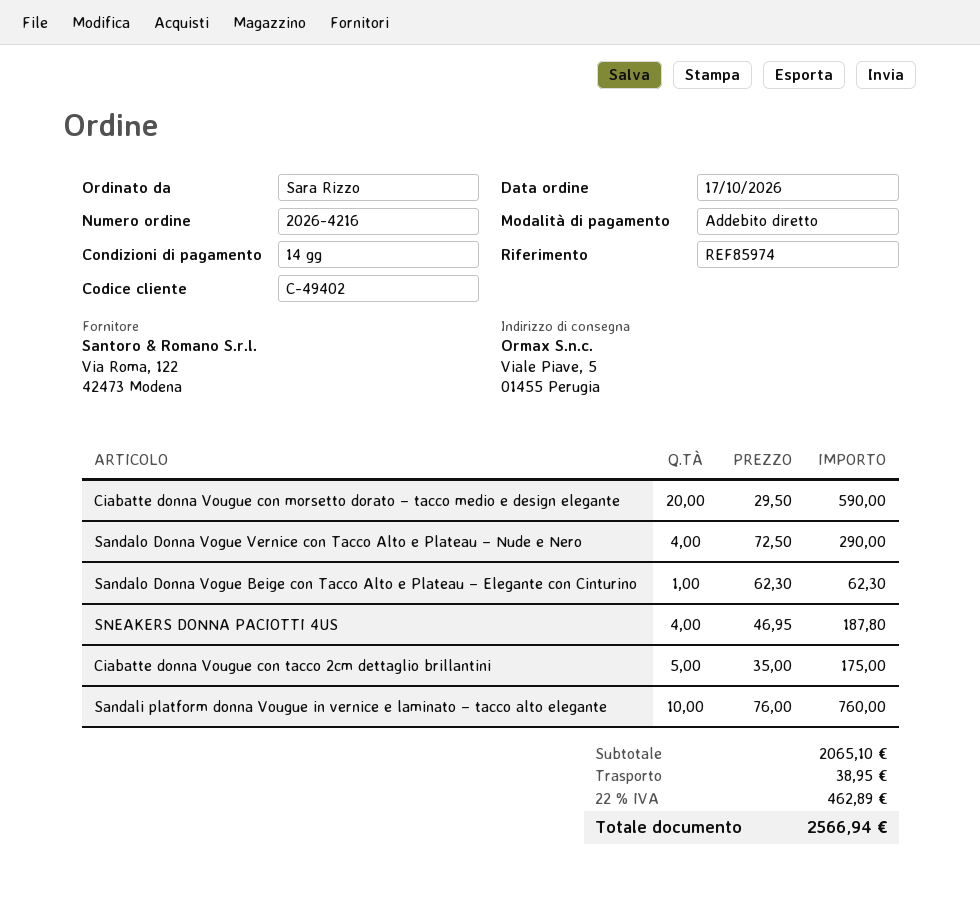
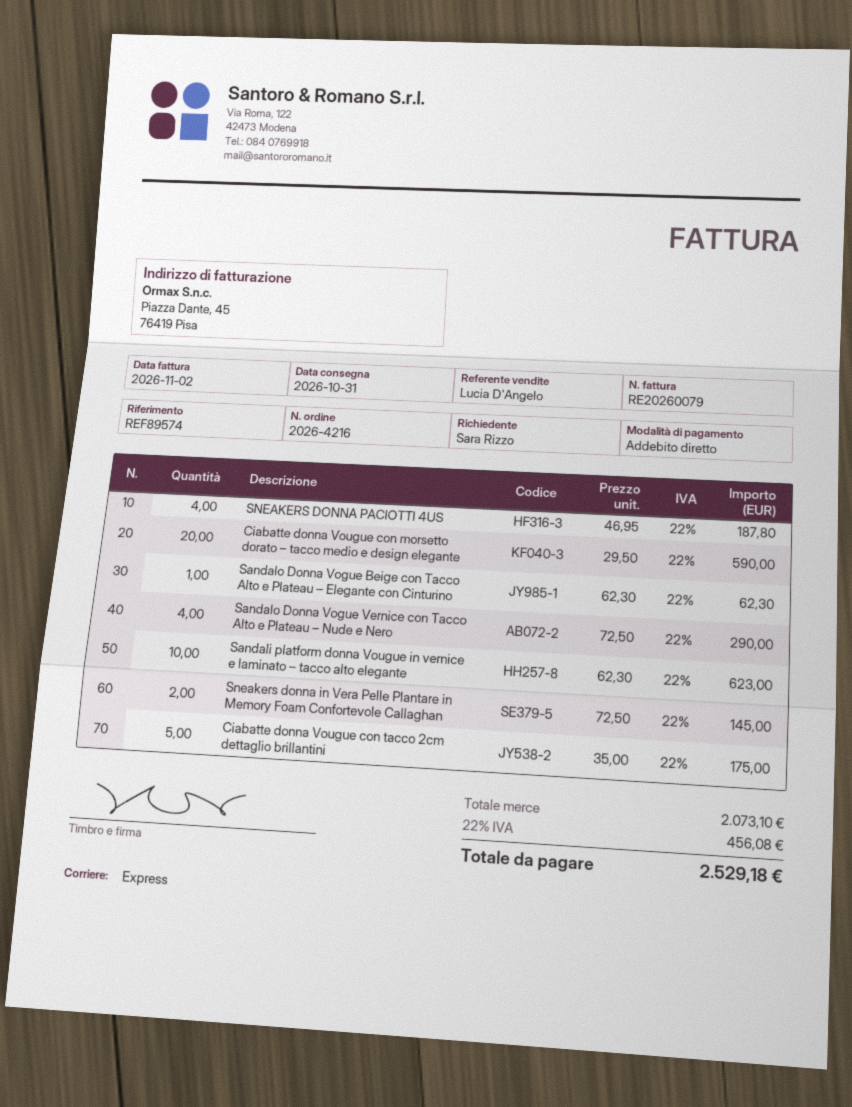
reference: REF85974 -> REF89574
Sandali platform donna Vougue in vernice e laminato – tacco alto elegante: 10 x 76.00 = 760.00 -> 10 x 62.30 = 623.00
Sneakers donna in Vera Pelle Plantare in Memory Foam Confortevole Callaghan: none -> 2 x 72.50 = 145.00
subtotal: 2065.10 -> 2073.10
shipping: 38.95 -> none
tax: 22% = 462.89 -> 22% = 456.08
total: 2566.94 -> 2529.18

